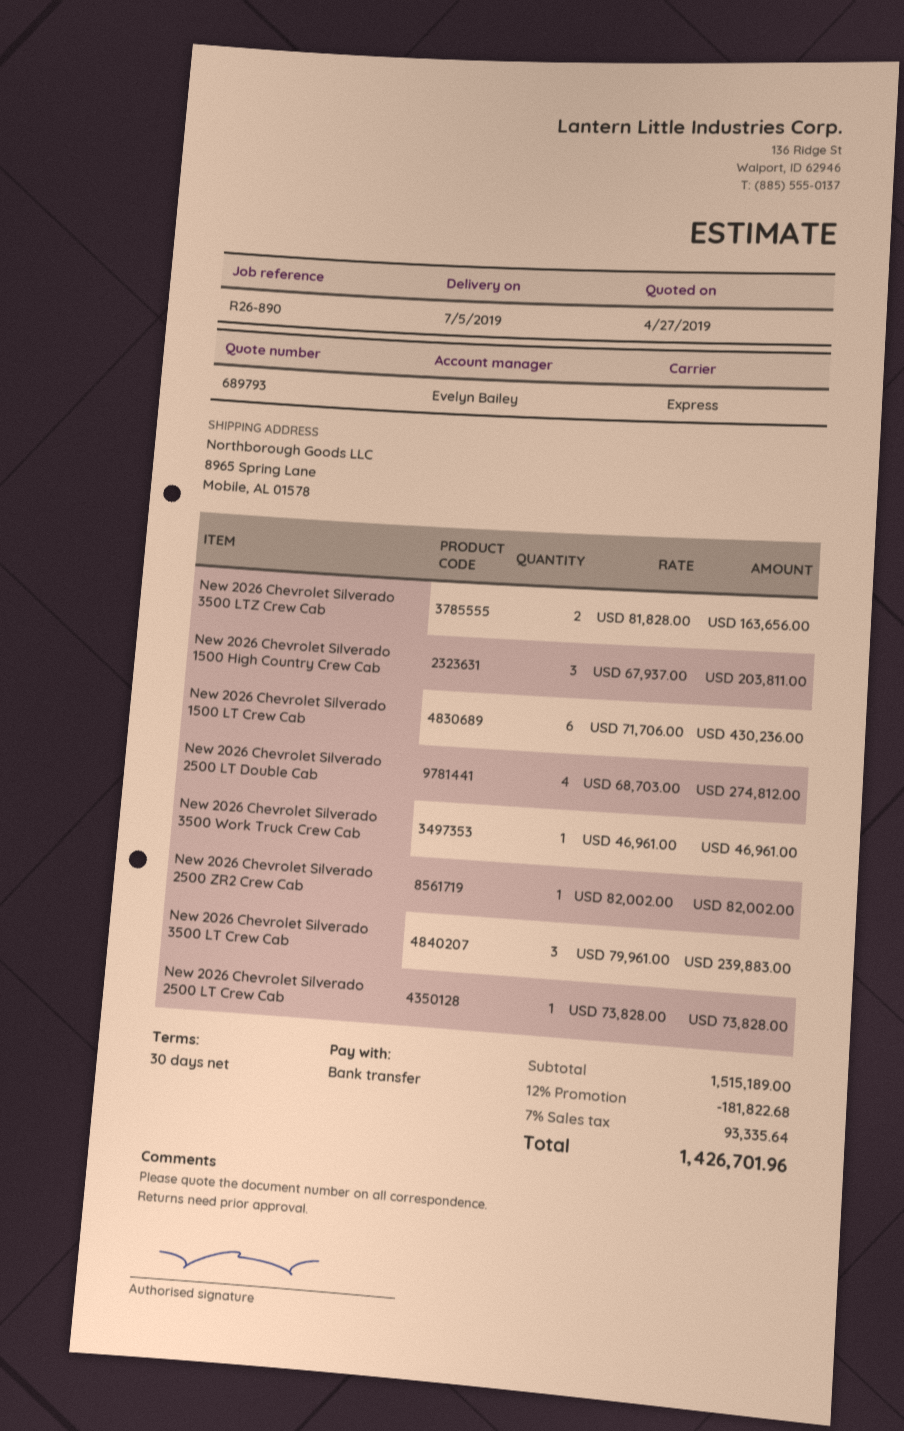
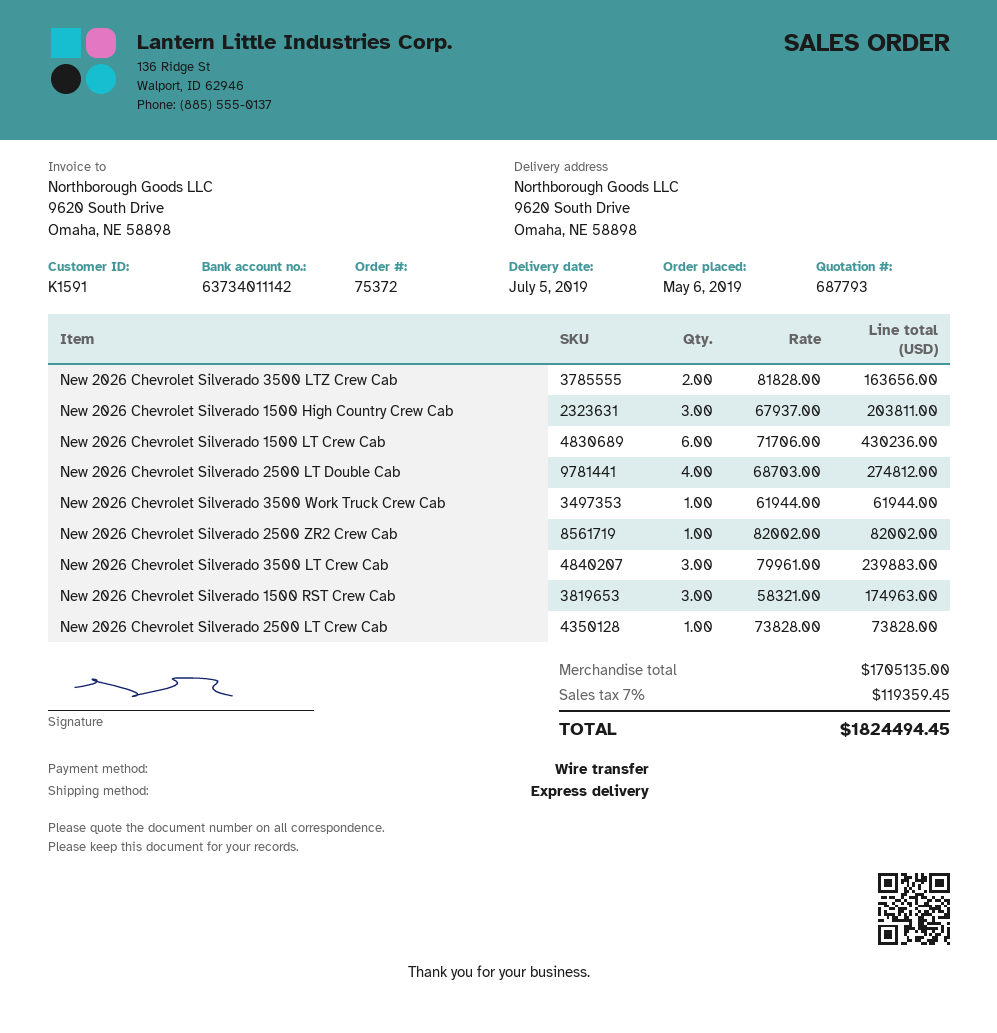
quote number: 689793 -> 687793
ship to: 8965 Spring Lane, Mobile, AL 01578 -> 9620 South Drive, Omaha, NE 58898
New 2026 Chevrolet Silverado 3500 Work Truck Crew Cab: 1 x 46961.00 = 46961.00 -> 1 x 61944.00 = 61944.00
New 2026 Chevrolet Silverado 1500 RST Crew Cab: none -> 3 x 58321.00 = 174963.00
subtotal: 1515189.00 -> 1705135.00
discount: 12% = 181822.68 -> none
tax: 7% = 93335.64 -> 7% = 119359.45
total: 1426701.96 -> 1824494.45

